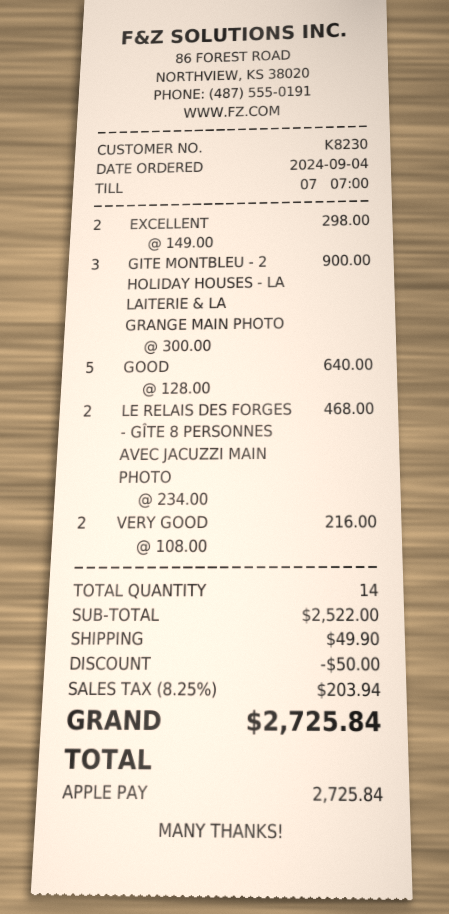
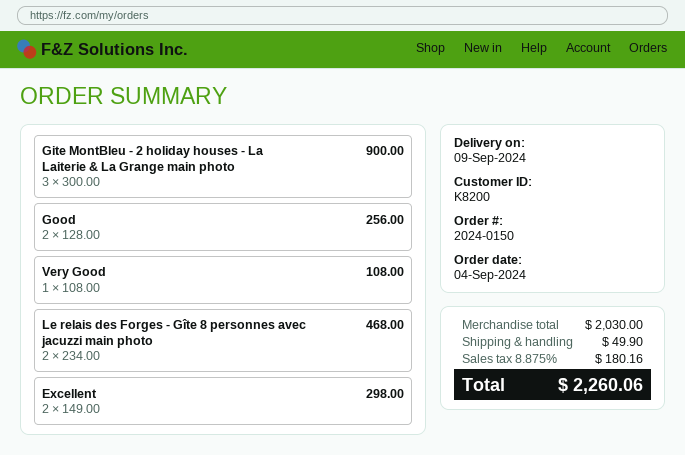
customer number: K8230 -> K8200
GOOD: 5 x 128.00 = 640.00 -> 2 x 128.00 = 256.00
VERY GOOD: 2 x 108.00 = 216.00 -> 1 x 108.00 = 108.00
subtotal: 2522.00 -> 2030.00
discount: 50.00 -> none
tax: 8.25% = 203.94 -> 8.875% = 180.16
total: 2725.84 -> 2260.06

